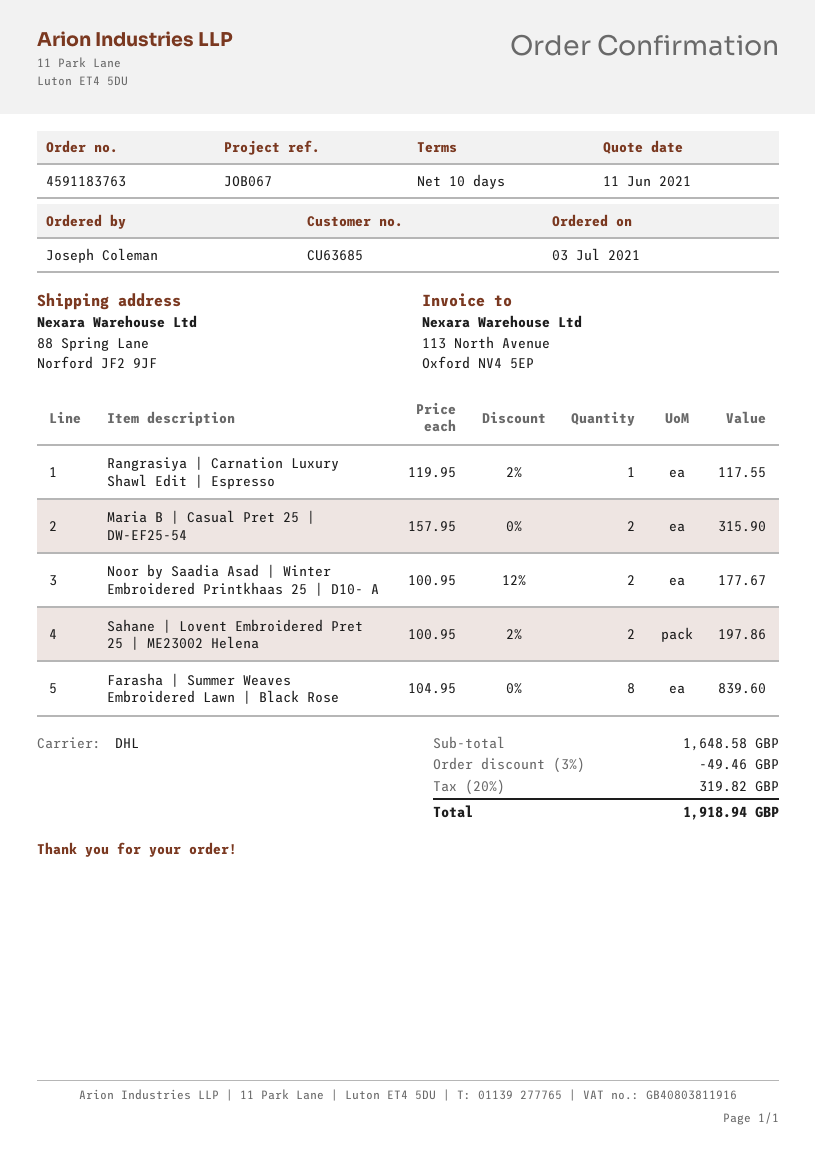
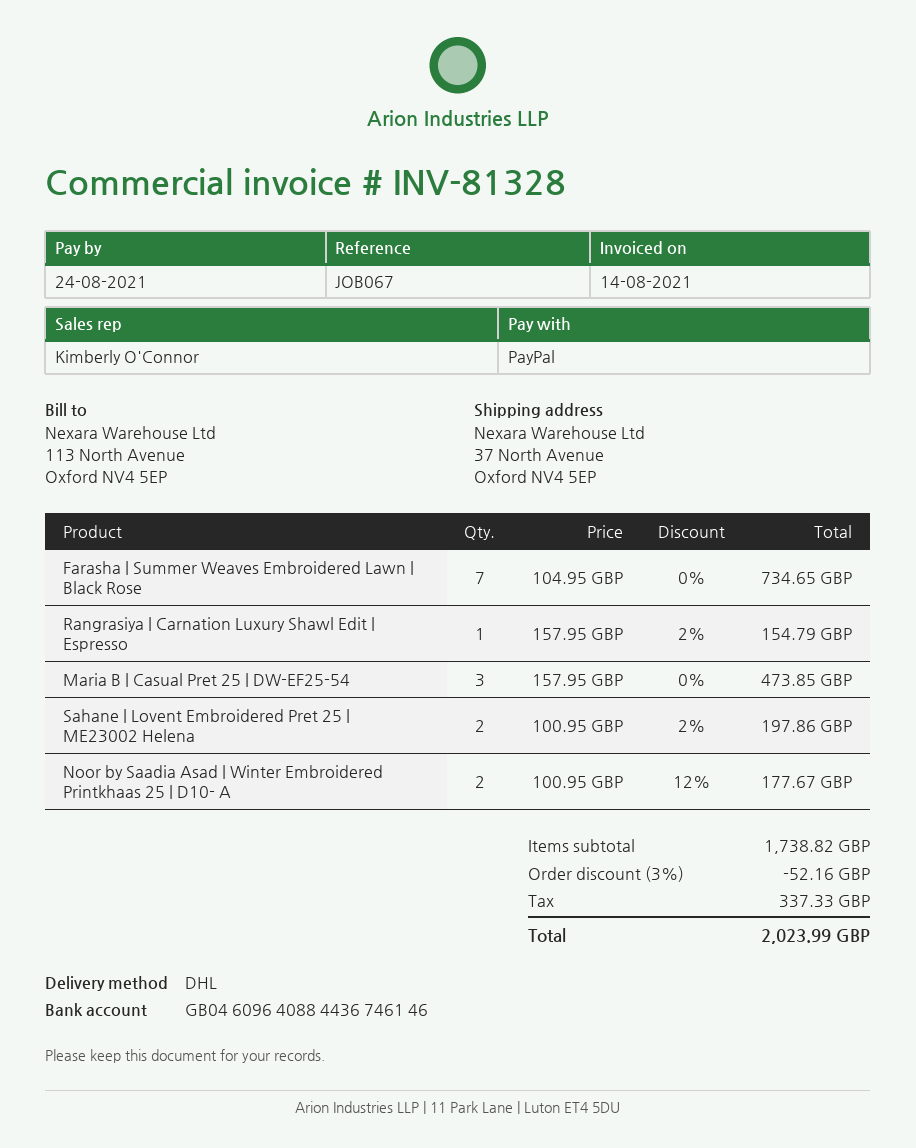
ship to: 88 Spring Lane, Norford JF2 9JF -> 37 North Avenue, Oxford NV4 5EP
Rangrasiya | Carnation Luxury Shawl Edit | Espresso: 1 x 119.95 - 2% = 117.55 -> 1 x 157.95 - 2% = 154.79
Maria B | Casual Pret 25 | DW-EF25-54: 2 x 157.95 = 315.90 -> 3 x 157.95 = 473.85
Farasha | Summer Weaves Embroidered Lawn | Black Rose: 8 x 104.95 = 839.60 -> 7 x 104.95 = 734.65
subtotal: 1648.58 -> 1738.82
discount: 3% = 49.46 -> 3% = 52.16
tax: 319.82 -> 337.33
total: 1918.94 -> 2023.99

